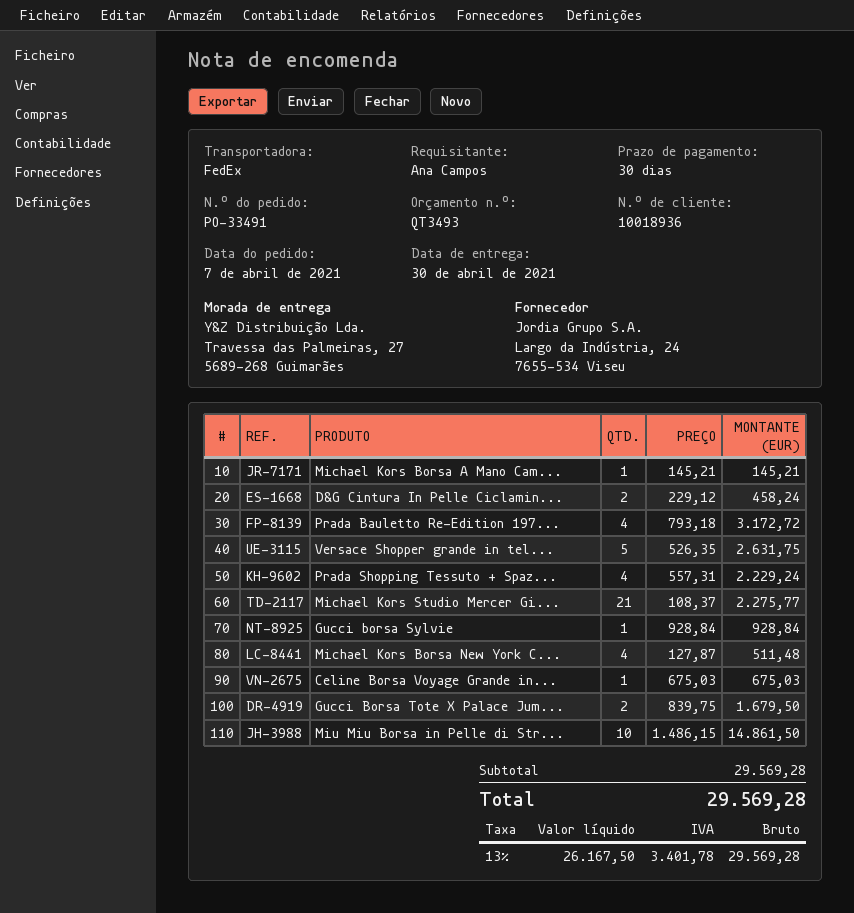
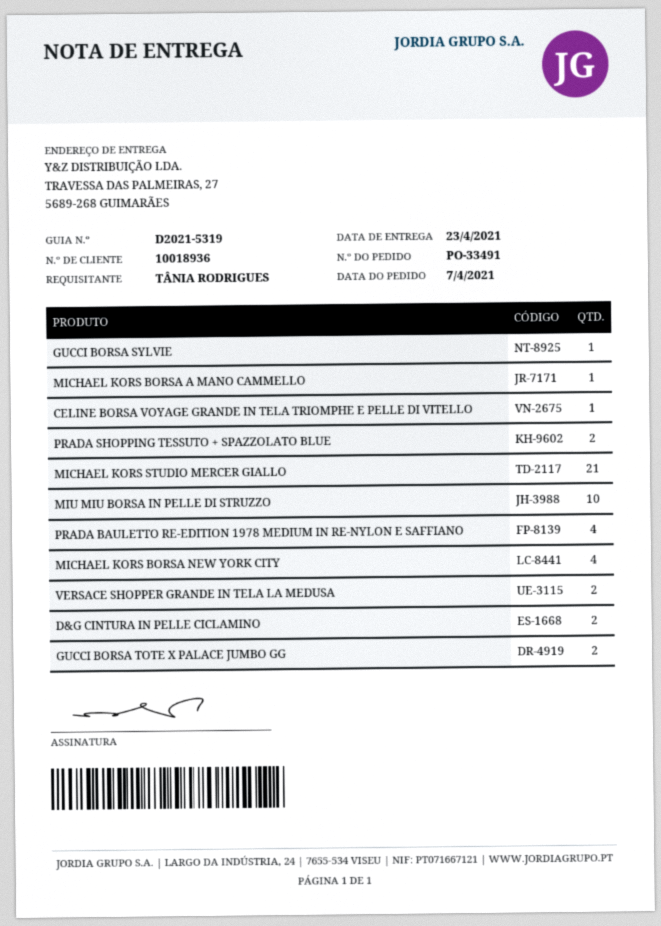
delivery date: 2021-04-30 -> 2021-04-23
ordered by: Ana Campos -> TÂNIA RODRIGUES
Versace Shopper grande in tel...: 5 -> 2
Prada Shopping Tessuto + Spaz...: 4 -> 2

